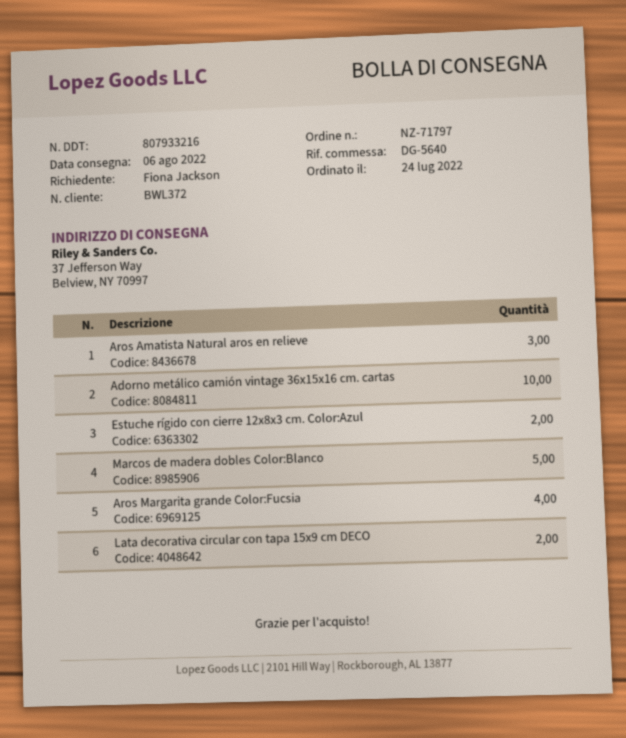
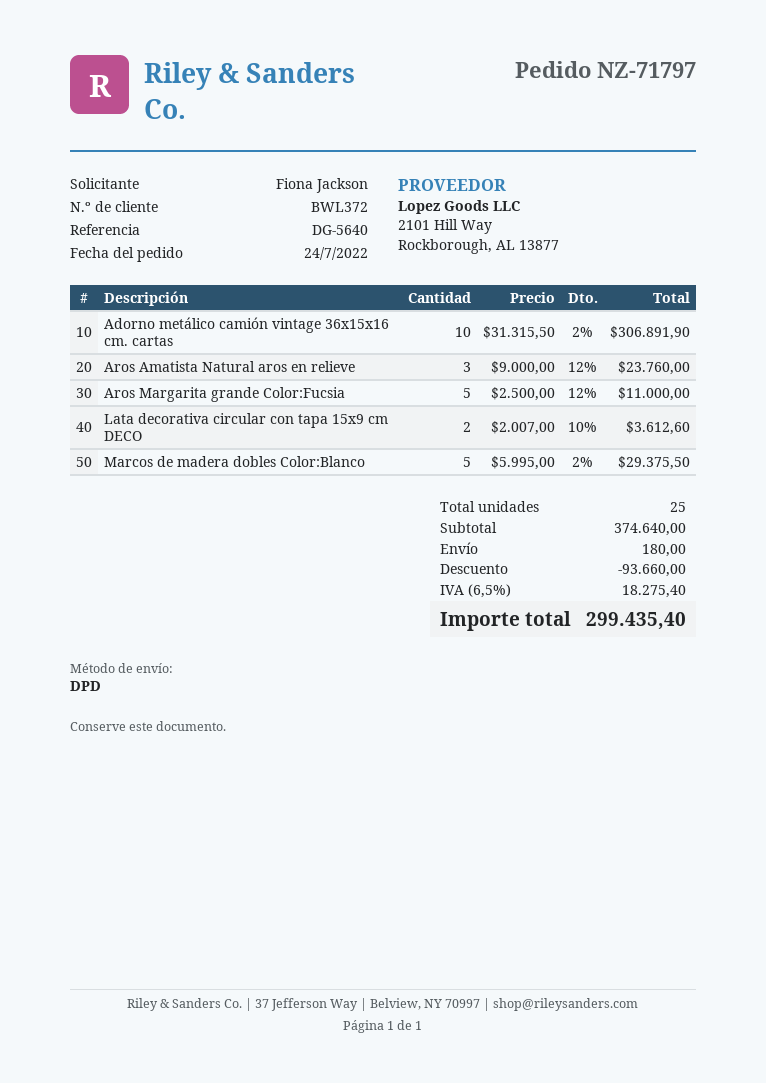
Estuche rígido con cierre 12x8x3 cm. Color:Azul: 2 -> none
Aros Margarita grande Color:Fucsia: 4 -> 5

